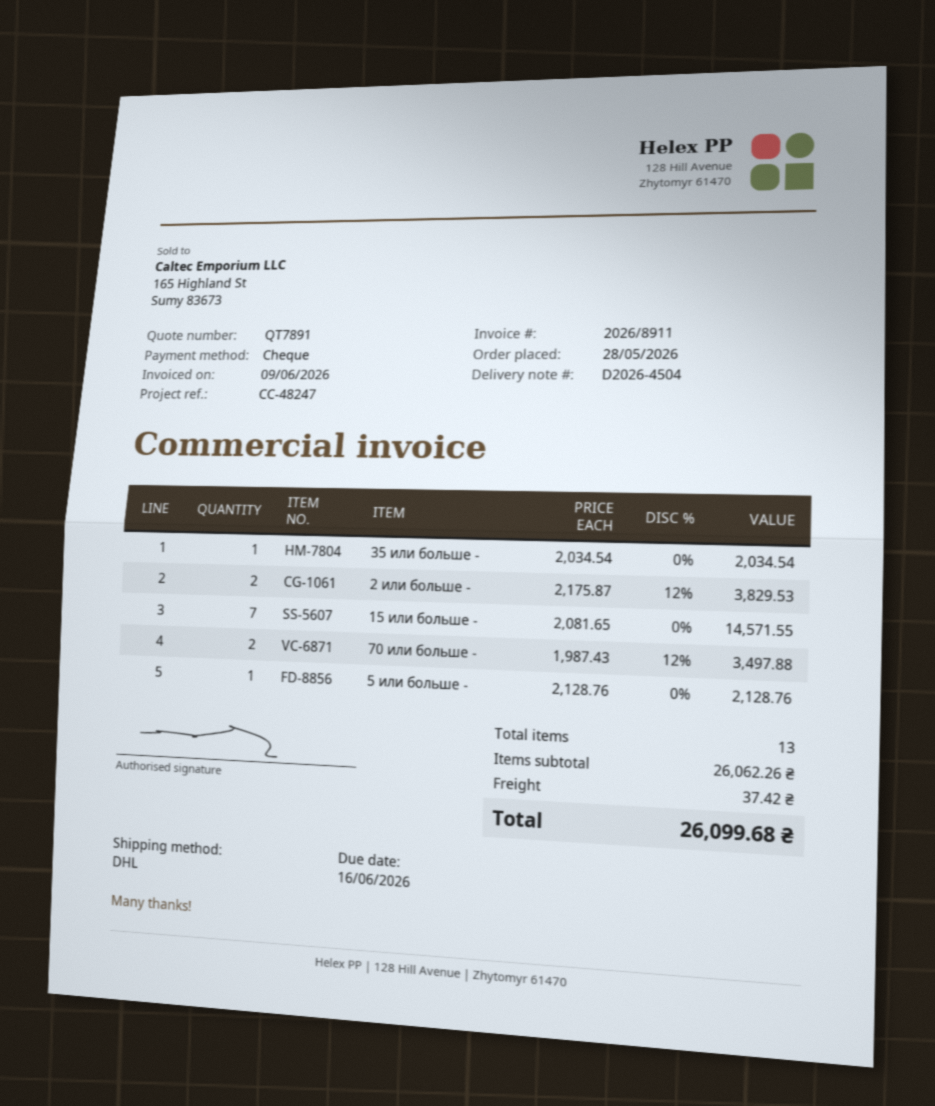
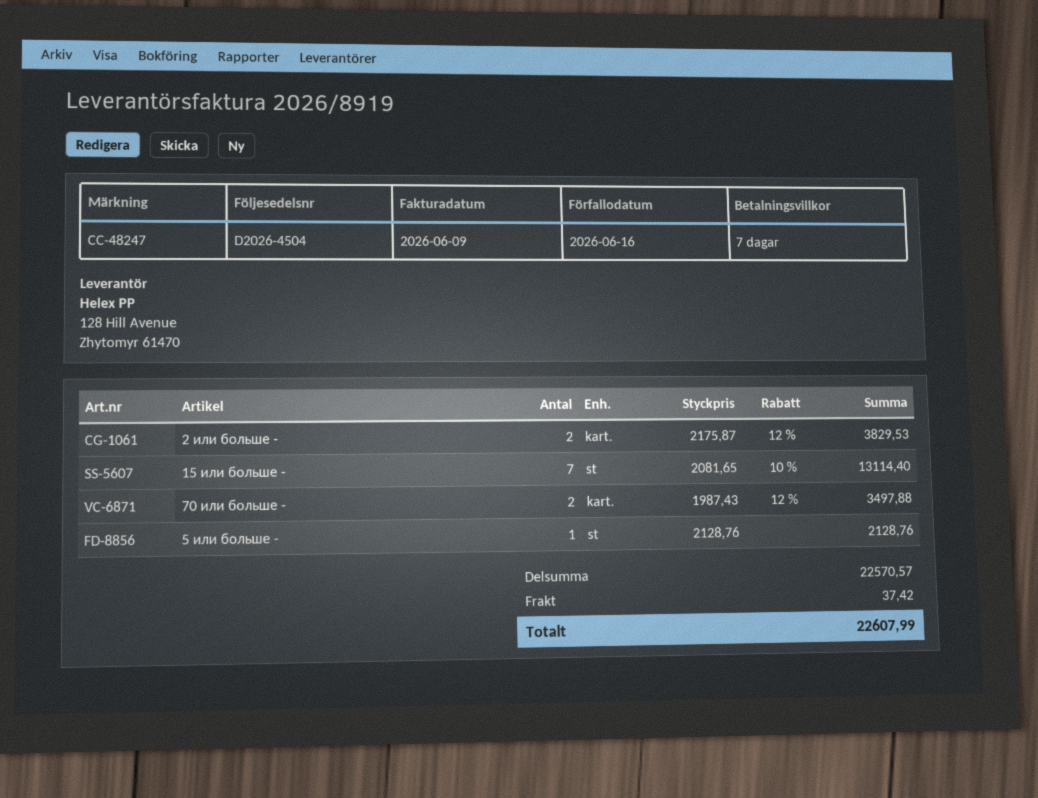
invoice number: 2026/8911 -> 2026/8919
35 или больше -: 1 x 2034.54 = 2034.54 -> none
15 или больше -: 7 x 2081.65 = 14571.55 -> 7 x 2081.65 - 10% = 13114.40
subtotal: 26062.26 -> 22570.57
total: 26099.68 -> 22607.99

